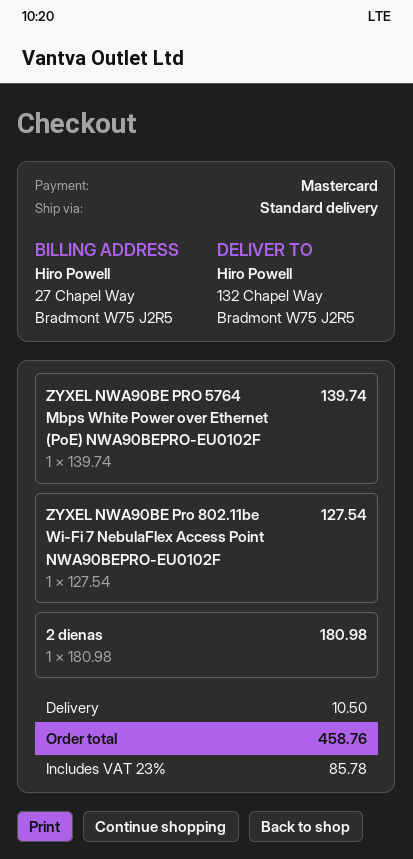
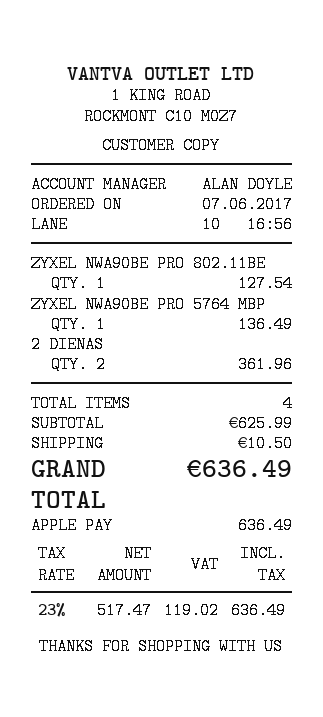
payment method: Mastercard -> Apple Pay
ZYXEL NWA90BE PRO 5764 Mbps White Power over Ethernet (PoE) NWA90BEPRO-EU0102F: 1 for 139.74 -> 1 for 136.49
2 dienas: 1 for 180.98 -> 2 for 361.96
tax: 23% = 85.78 -> 23% = 119.02
total: 458.76 -> 636.49

